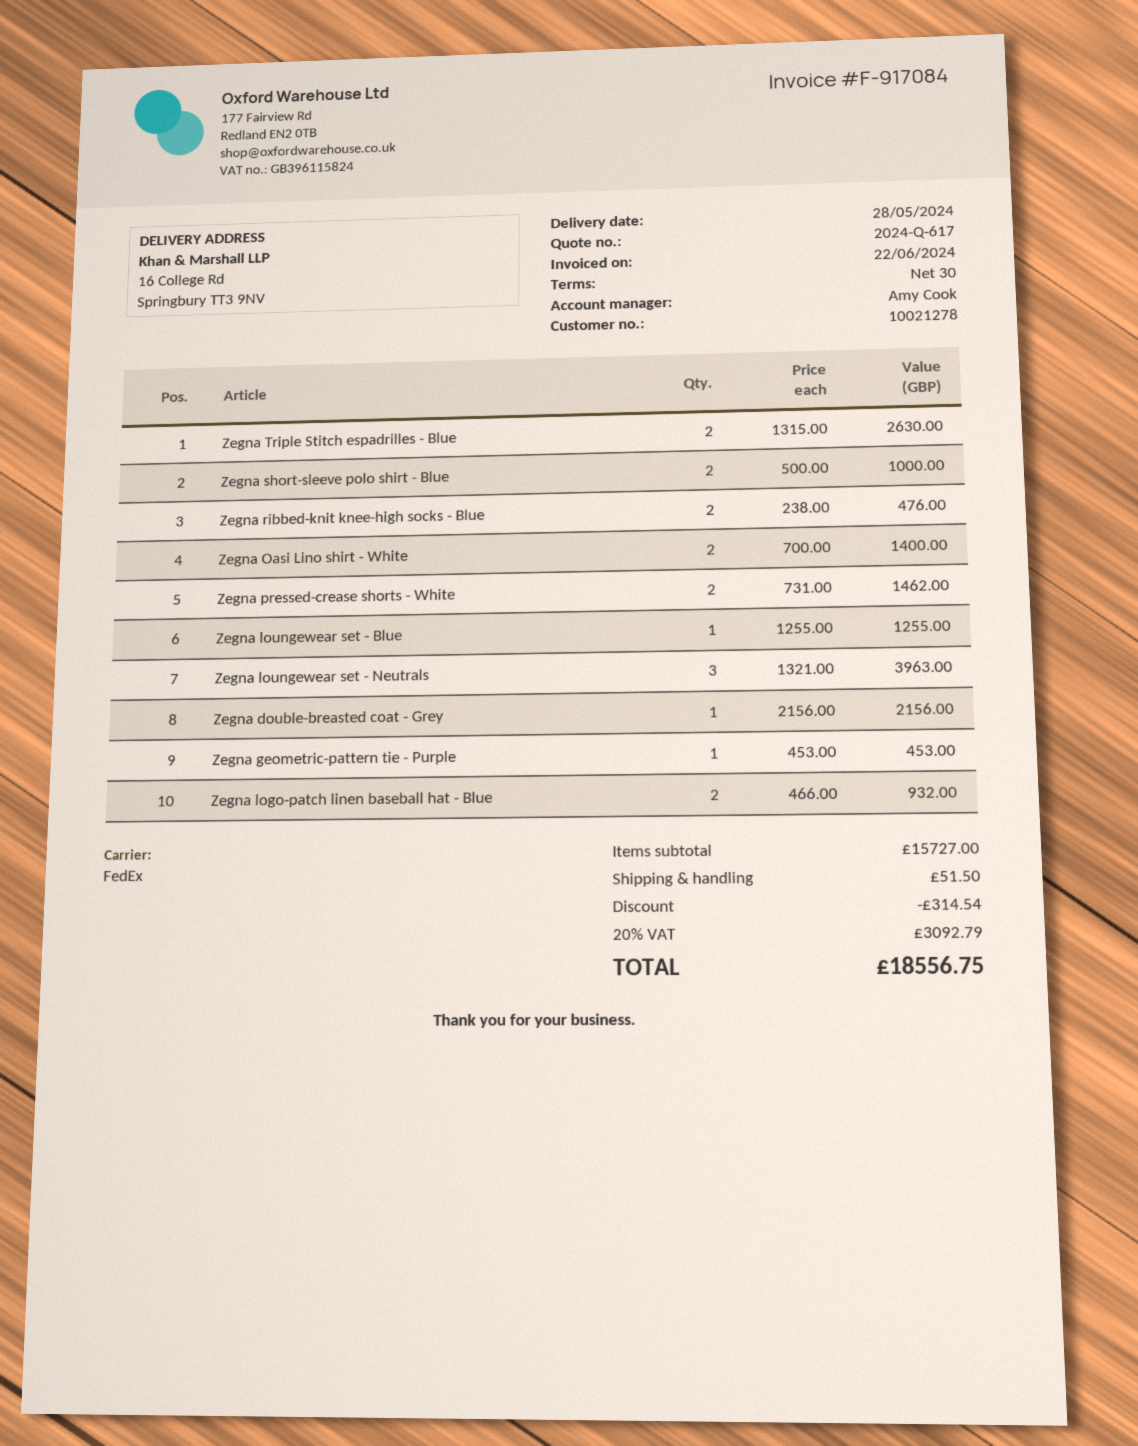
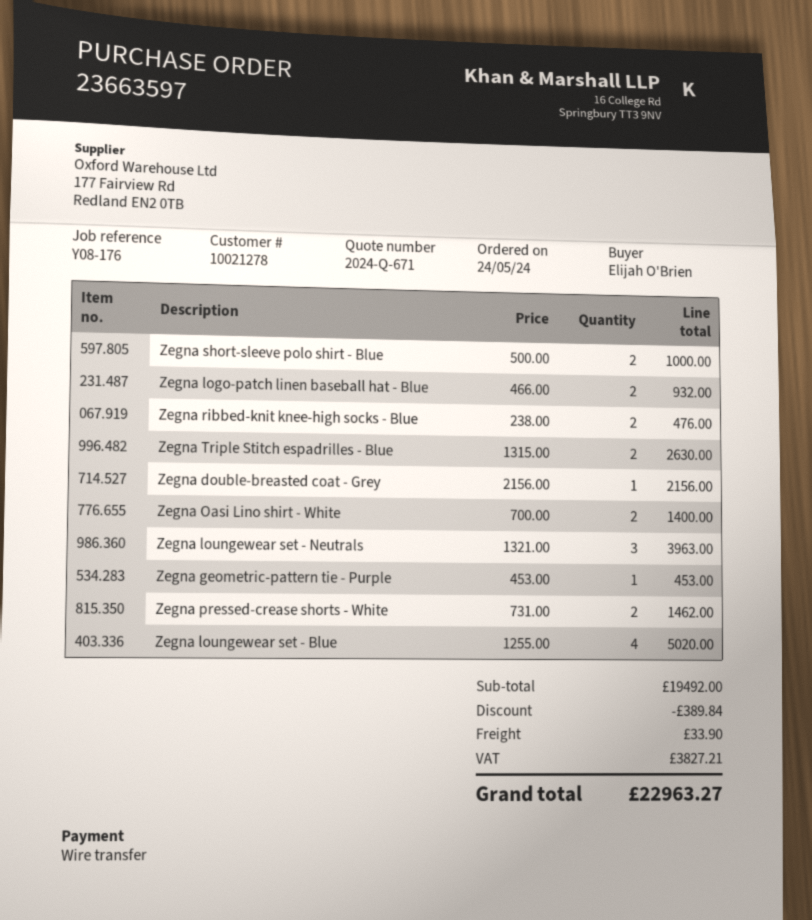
quote number: 2024-Q-617 -> 2024-Q-671
Zegna loungewear set - Blue: 1 x 1255.00 = 1255.00 -> 4 x 1255.00 = 5020.00
subtotal: 15727.00 -> 19492.00
discount: 314.54 -> 389.84
shipping: 51.50 -> 33.90
tax: 3092.79 -> 3827.21
total: 18556.75 -> 22963.27

